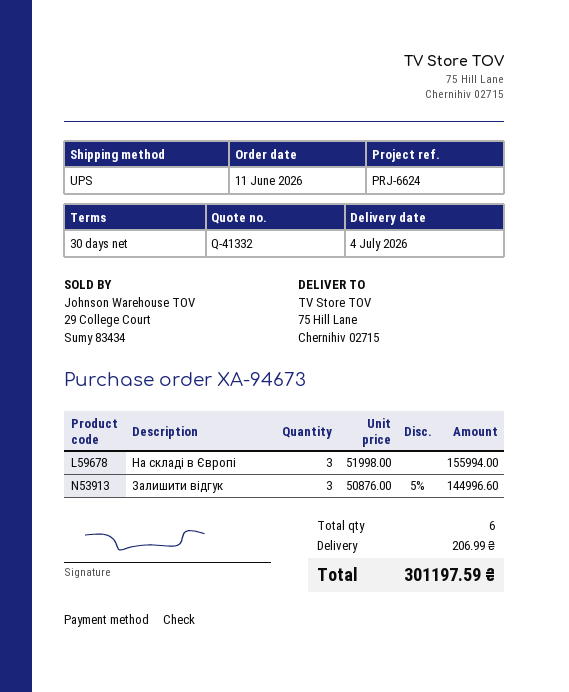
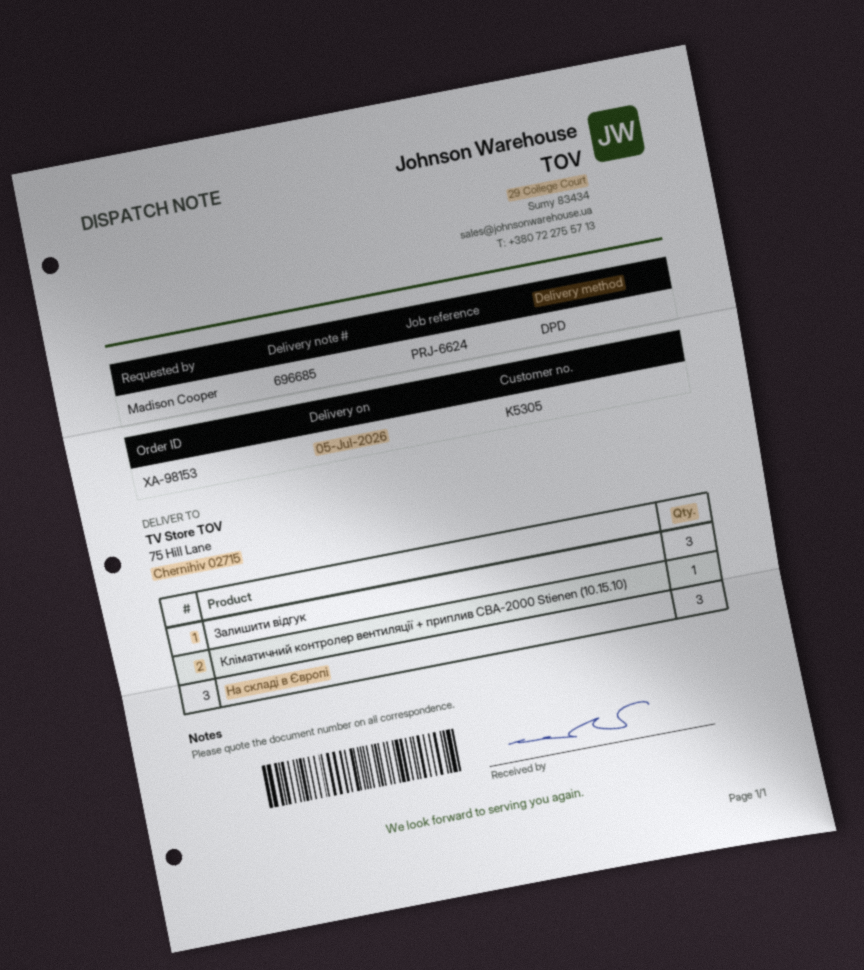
order number: XA-94673 -> XA-98153
delivery date: 2026-07-04 -> 2026-07-05
shipping method: UPS -> DPD
Кліматичний контролер вентиляції + приплив CBA-2000 Stienen (10.15.10): none -> 1

